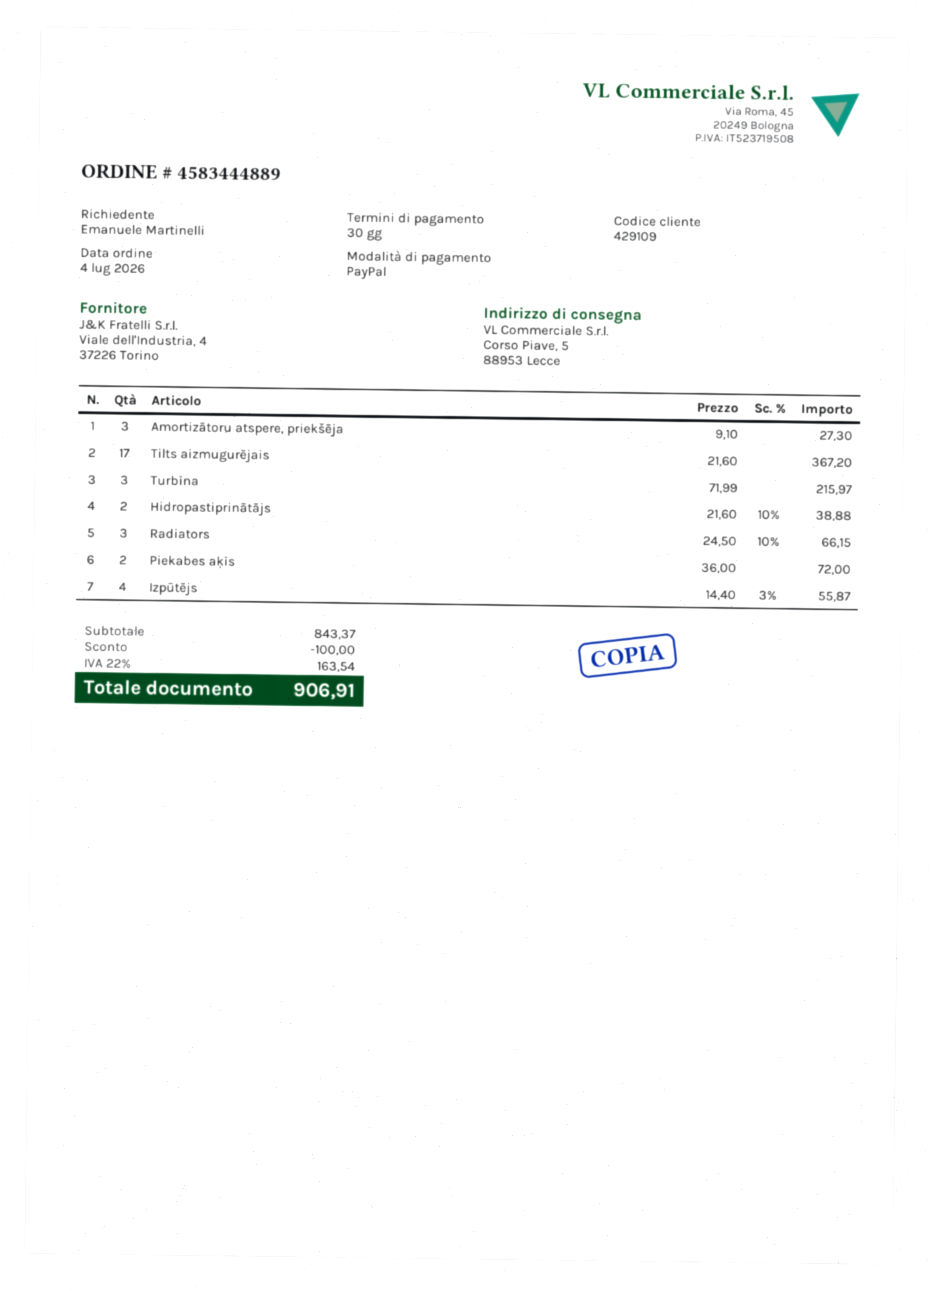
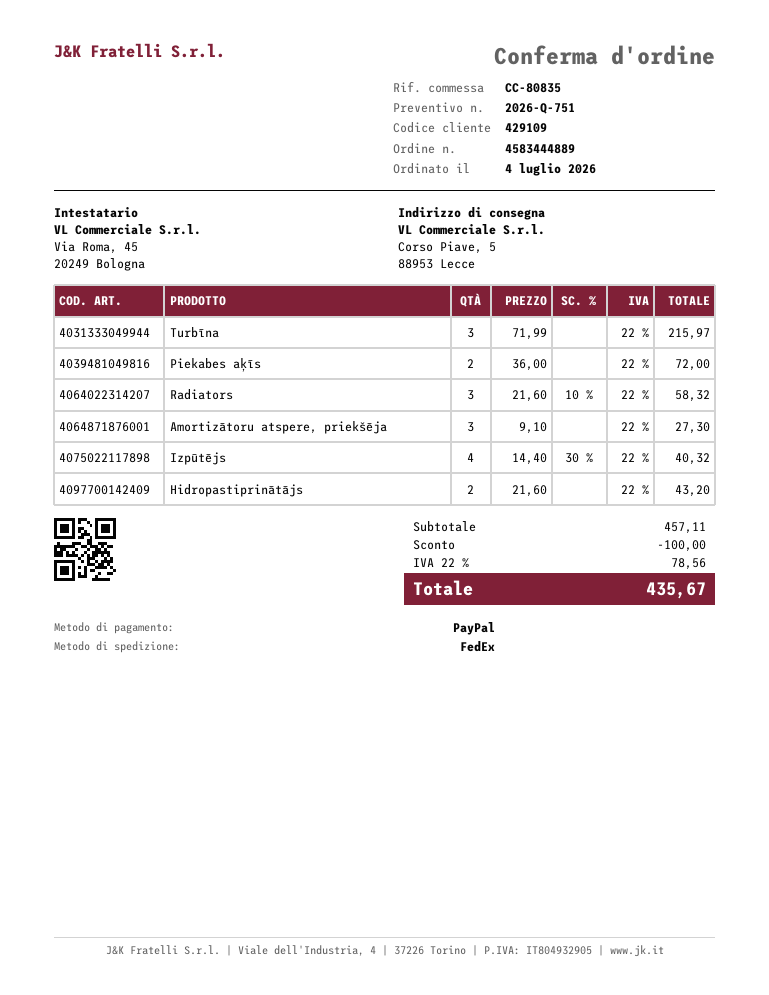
Tilts aizmugurējais: 17 x 21.60 = 367.20 -> none
Hidropastiprinātājs: 2 x 21.60 - 10% = 38.88 -> 2 x 21.60 = 43.20
Radiators: 3 x 24.50 - 10% = 66.15 -> 3 x 21.60 - 10% = 58.32
Izpūtējs: 4 x 14.40 - 3% = 55.87 -> 4 x 14.40 - 30% = 40.32
subtotal: 843.37 -> 457.11
tax: 22% = 163.54 -> 22% = 78.56
total: 906.91 -> 435.67

